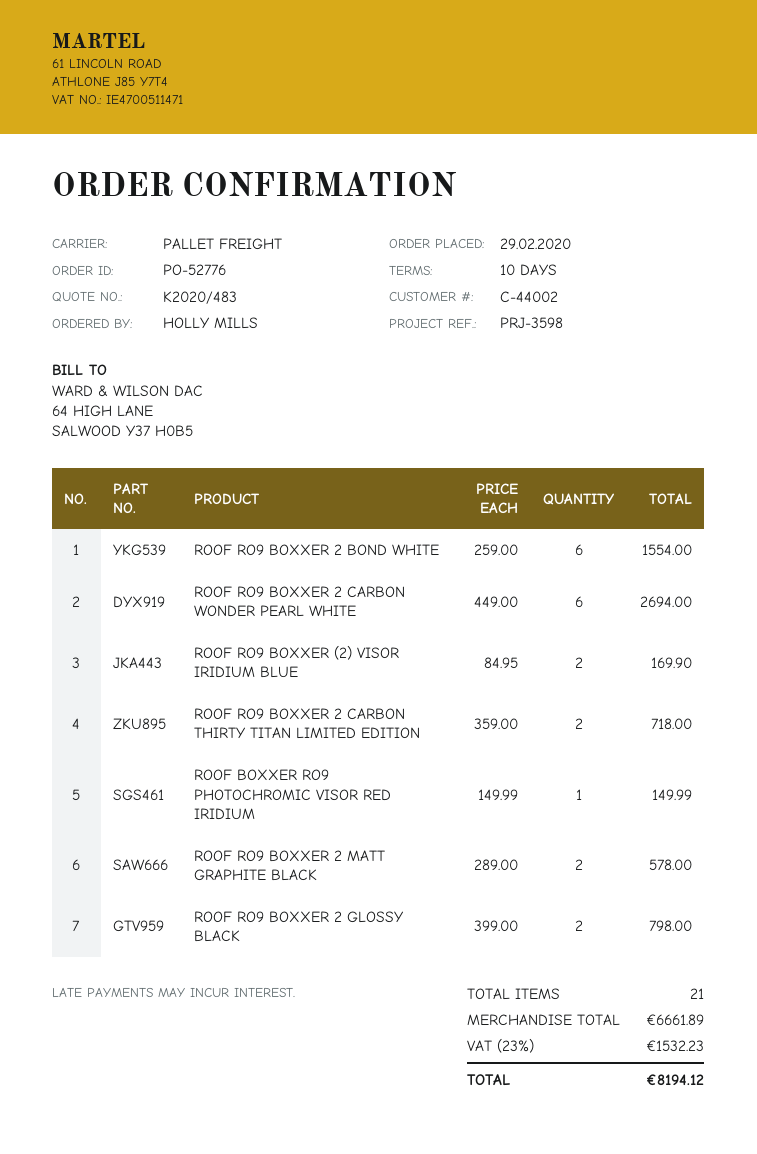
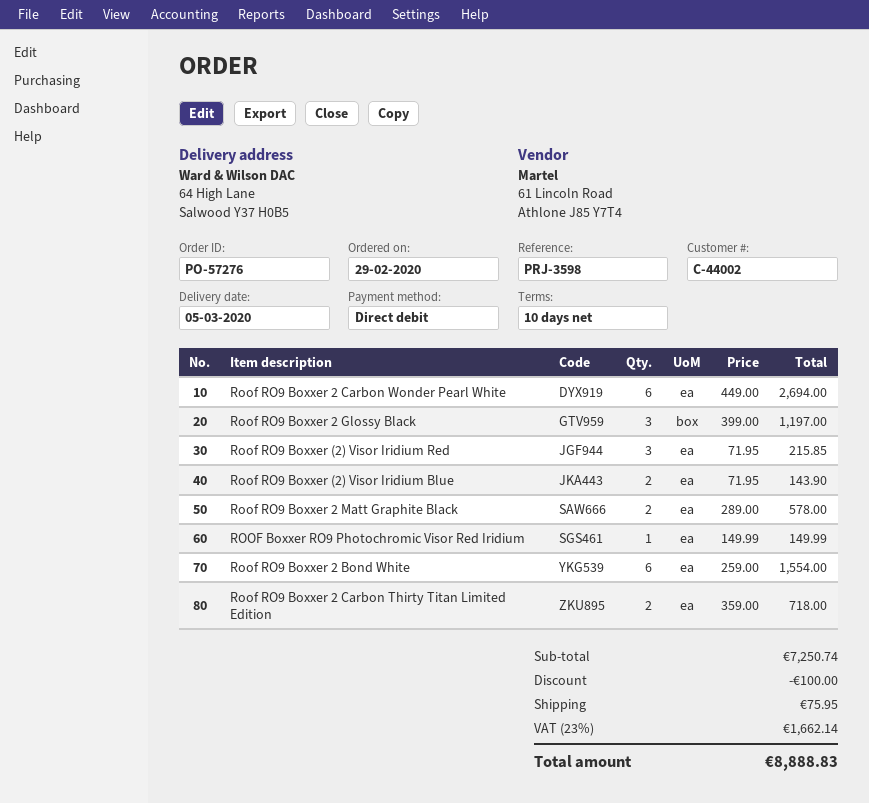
order number: PO-52776 -> PO-57276
ROOF RO9 BOXXER (2) VISOR IRIDIUM BLUE: 2 x 84.95 = 169.90 -> 2 x 71.95 = 143.90
ROOF RO9 BOXXER 2 GLOSSY BLACK: 2 x 399.00 = 798.00 -> 3 x 399.00 = 1197.00
Roof RO9 Boxxer (2) Visor Iridium Red: none -> 3 x 71.95 = 215.85
subtotal: 6661.89 -> 7250.74
discount: none -> 100.00
shipping: none -> 75.95
tax: 23% = 1532.23 -> 23% = 1662.14
total: 8194.12 -> 8888.83

